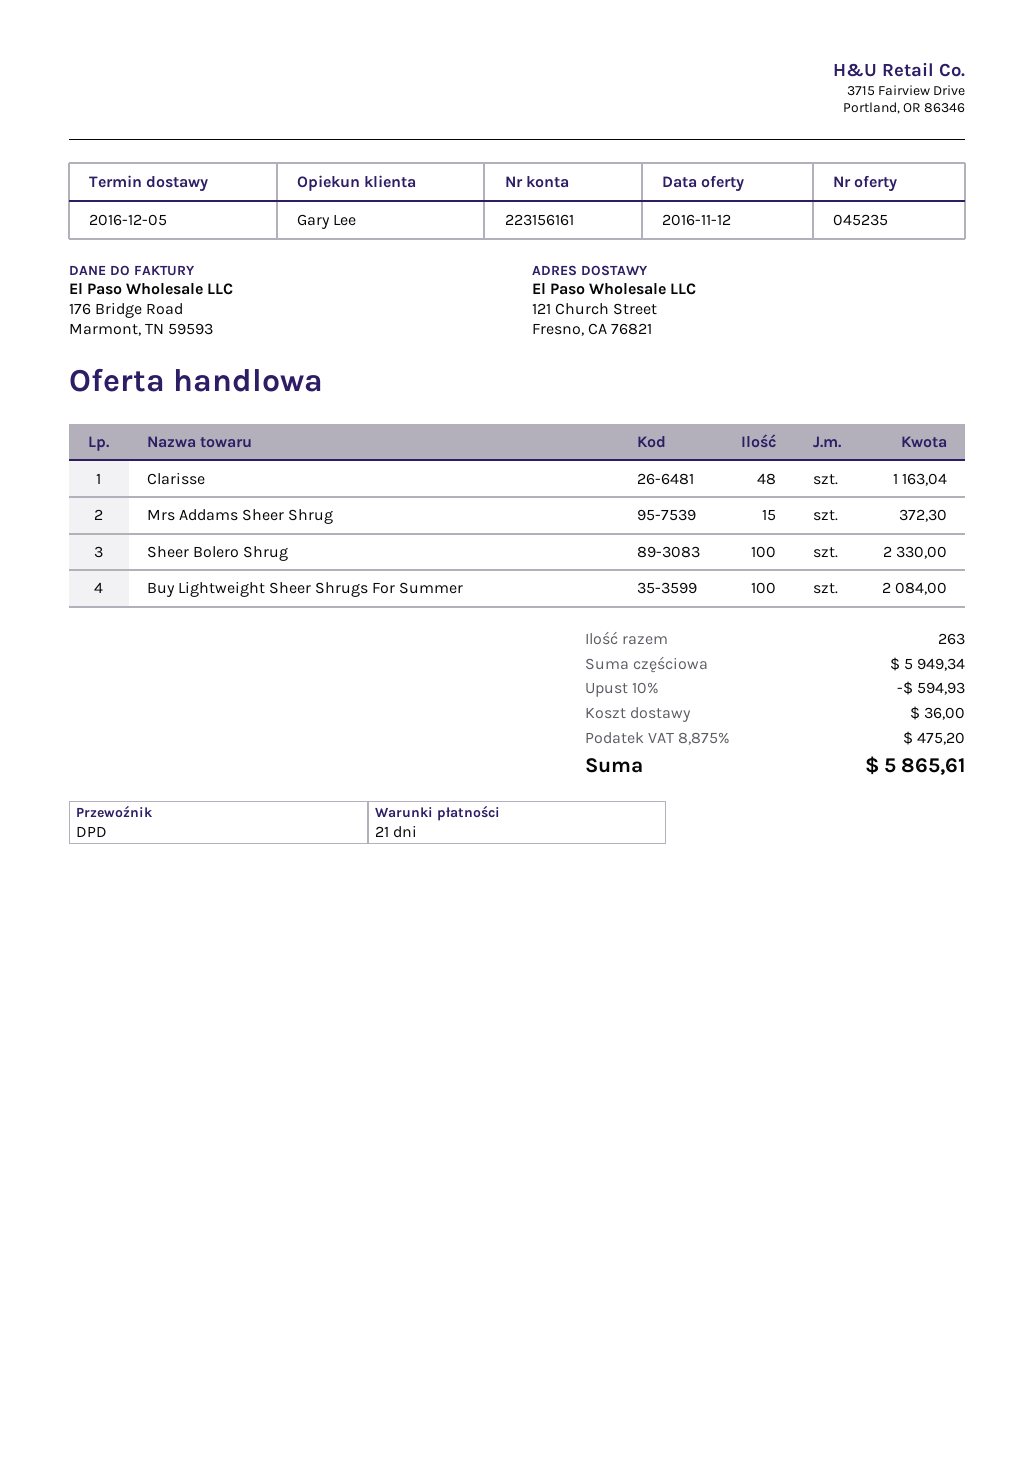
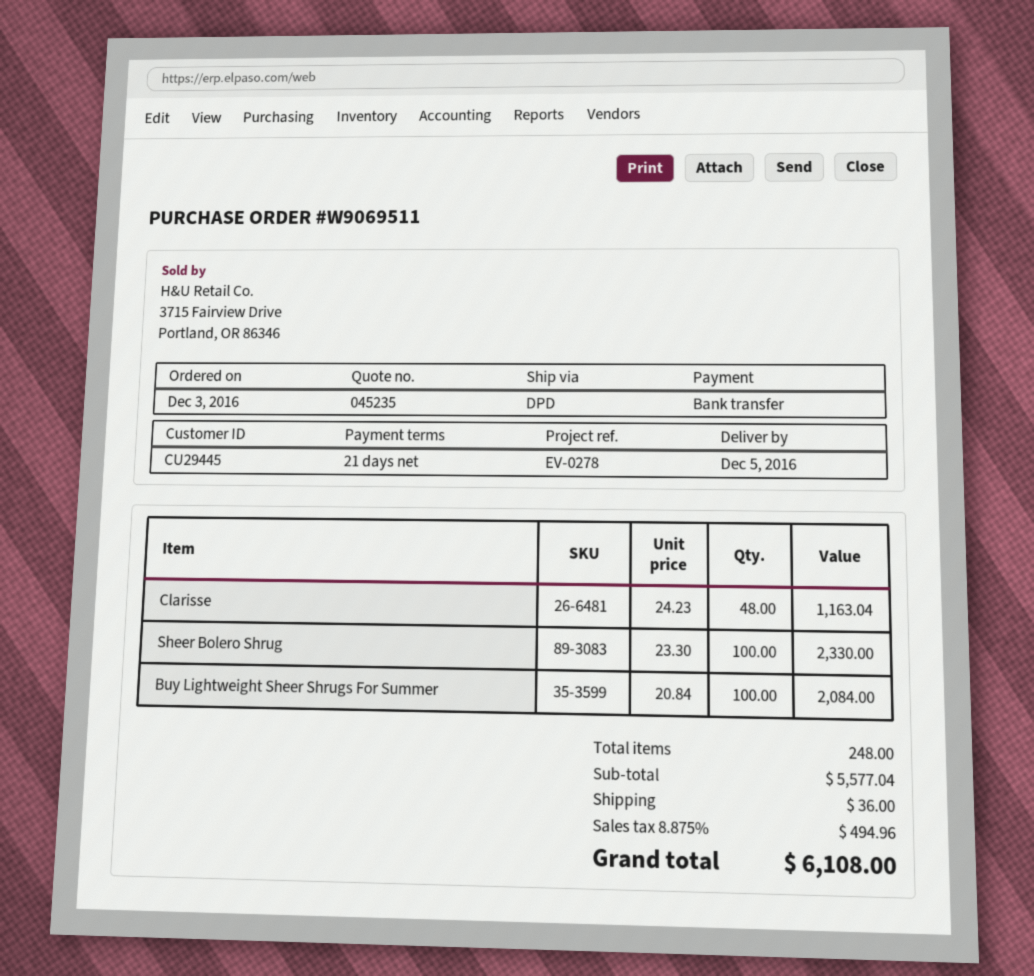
Mrs Addams Sheer Shrug: 15 for 372.30 -> none
total quantity: 263 -> 248
subtotal: 5949.34 -> 5577.04
discount: 10% = 594.93 -> none
tax: 8.875% = 475.20 -> 8.875% = 494.96
total: 5865.61 -> 6108.00

